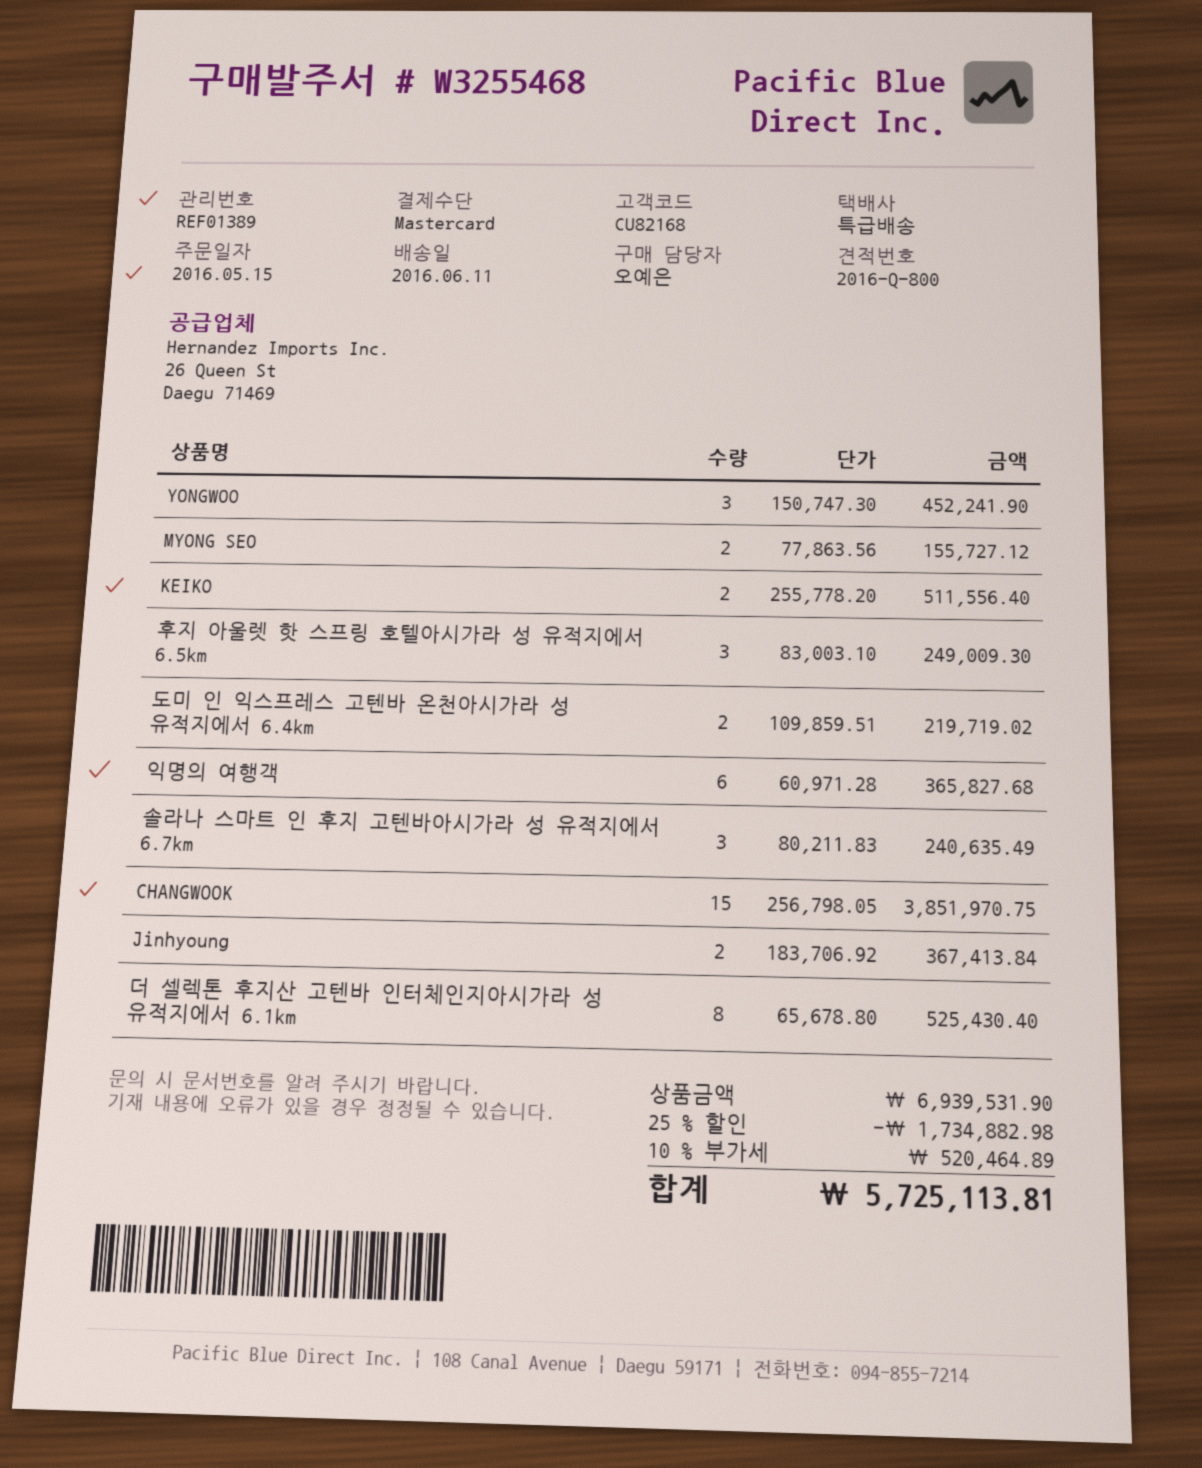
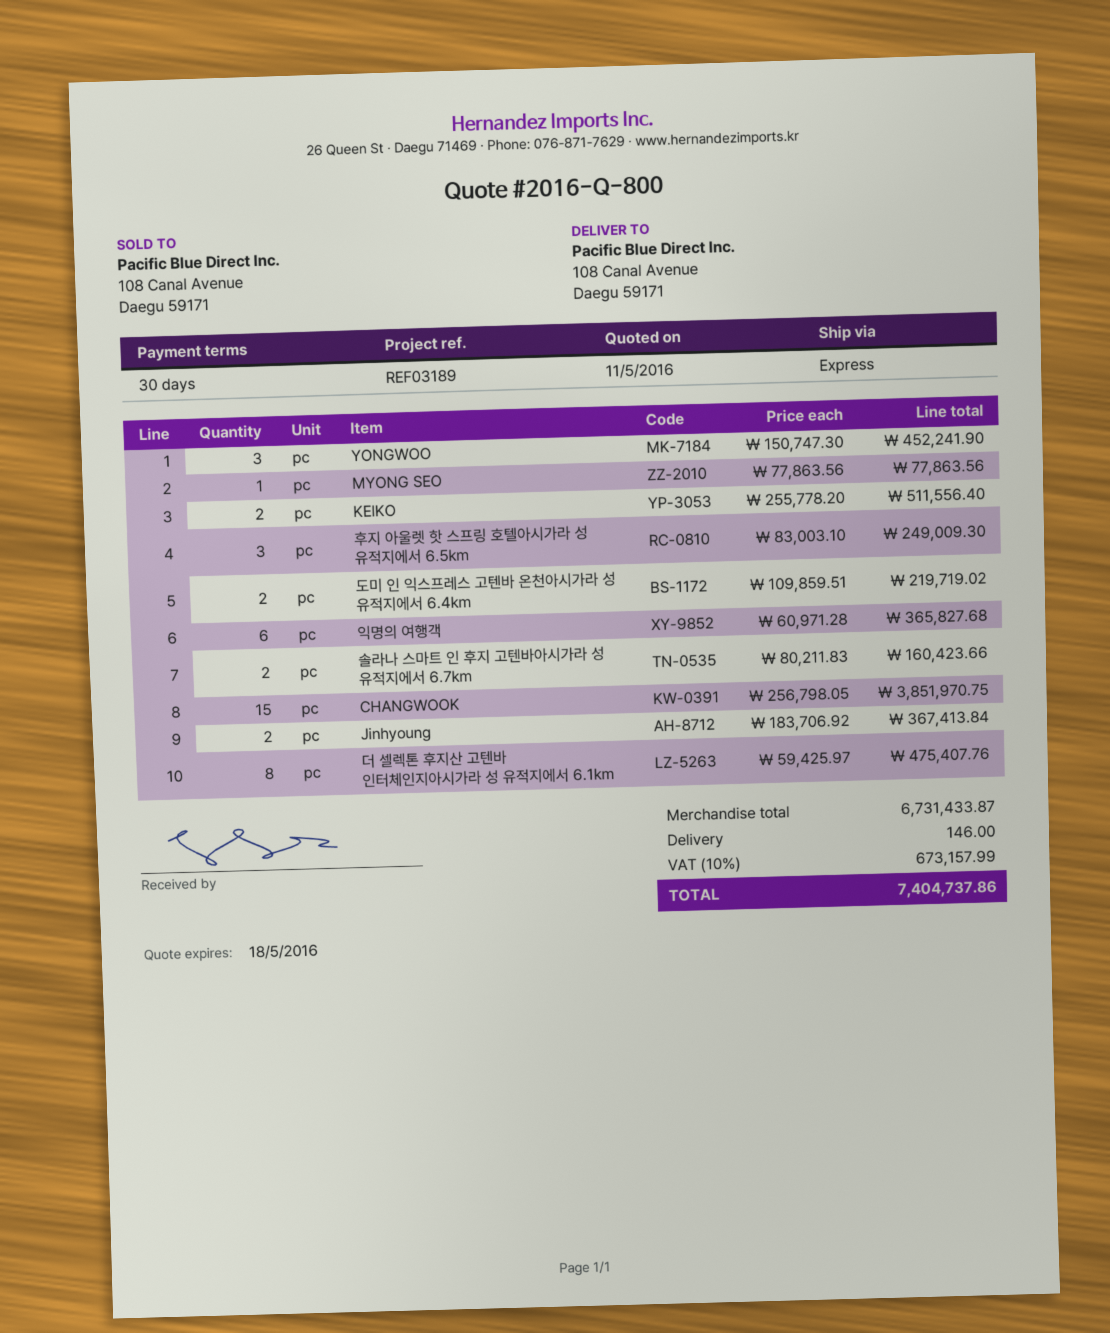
reference: REF01389 -> REF03189
MYONG SEO: 2 x 77863.56 = 155727.12 -> 1 x 77863.56 = 77863.56
솔라나 스마트 인 후지 고텐바아시가라 성 유적지에서 6.7km: 3 x 80211.83 = 240635.49 -> 2 x 80211.83 = 160423.66
더 셀렉톤 후지산 고텐바 인터체인지아시가라 성 유적지에서 6.1km: 8 x 65678.80 = 525430.40 -> 8 x 59425.97 = 475407.76
subtotal: 6939531.90 -> 6731433.87
discount: 25% = 1734882.98 -> none
shipping: none -> 146.00
tax: 10% = 520464.89 -> 10% = 673157.99
total: 5725113.81 -> 7404737.86

